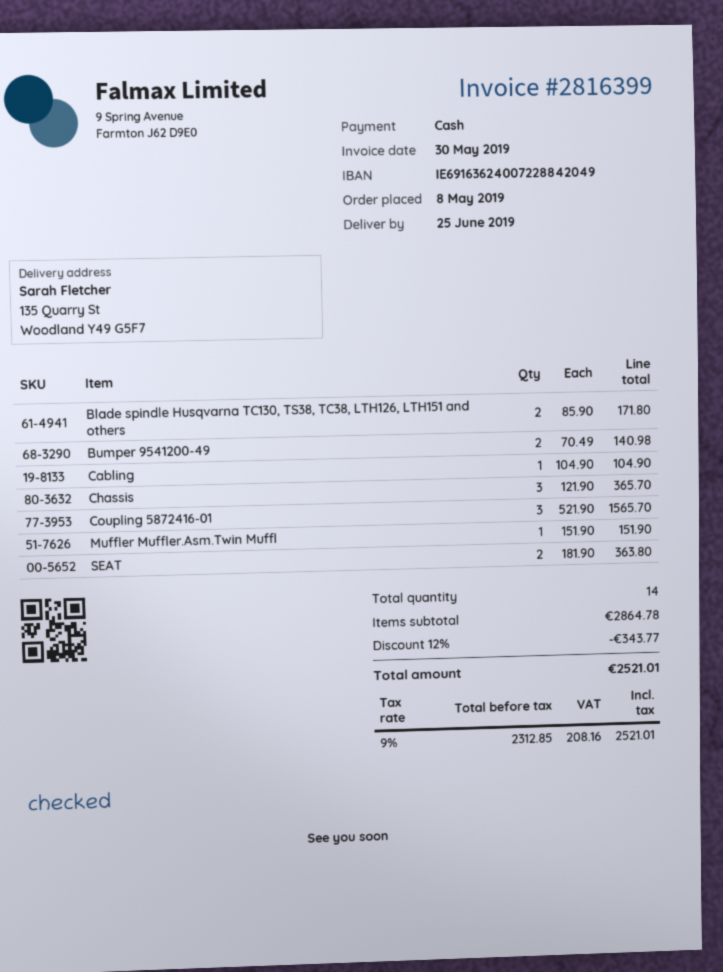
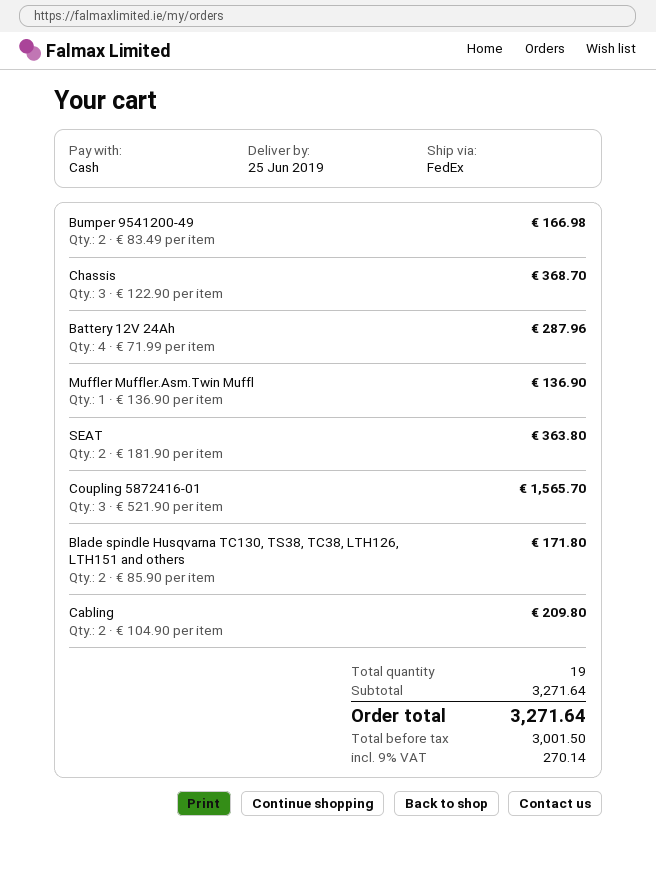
Bumper 9541200-49: 2 x 70.49 = 140.98 -> 2 x 83.49 = 166.98
Cabling: 1 x 104.90 = 104.90 -> 2 x 104.90 = 209.80
Chassis: 3 x 121.90 = 365.70 -> 3 x 122.90 = 368.70
Muffler Muffler.Asm.Twin Muffl: 1 x 151.90 = 151.90 -> 1 x 136.90 = 136.90
Battery 12V 24Ah: none -> 4 x 71.99 = 287.96
total quantity: 14 -> 19
subtotal: 2864.78 -> 3271.64
discount: 12% = 343.77 -> none
net: 2312.85 -> 3001.50
tax: 9% = 208.16 -> 9% = 270.14
total: 2521.01 -> 3271.64

